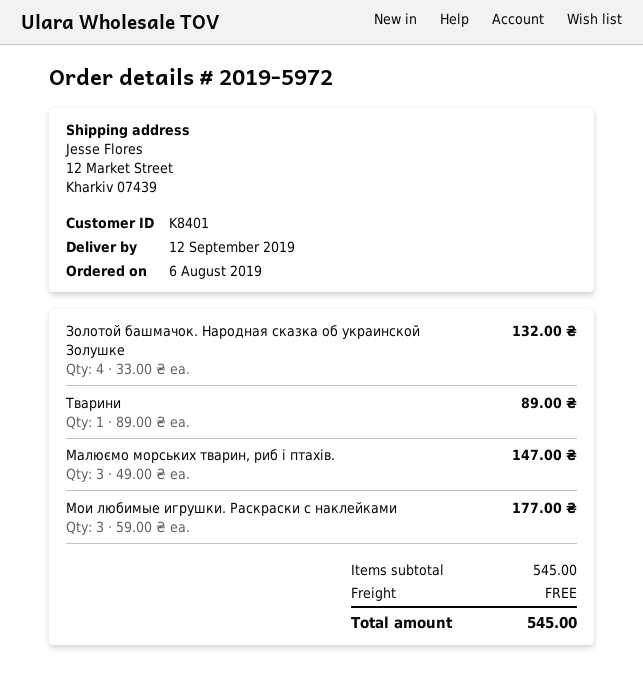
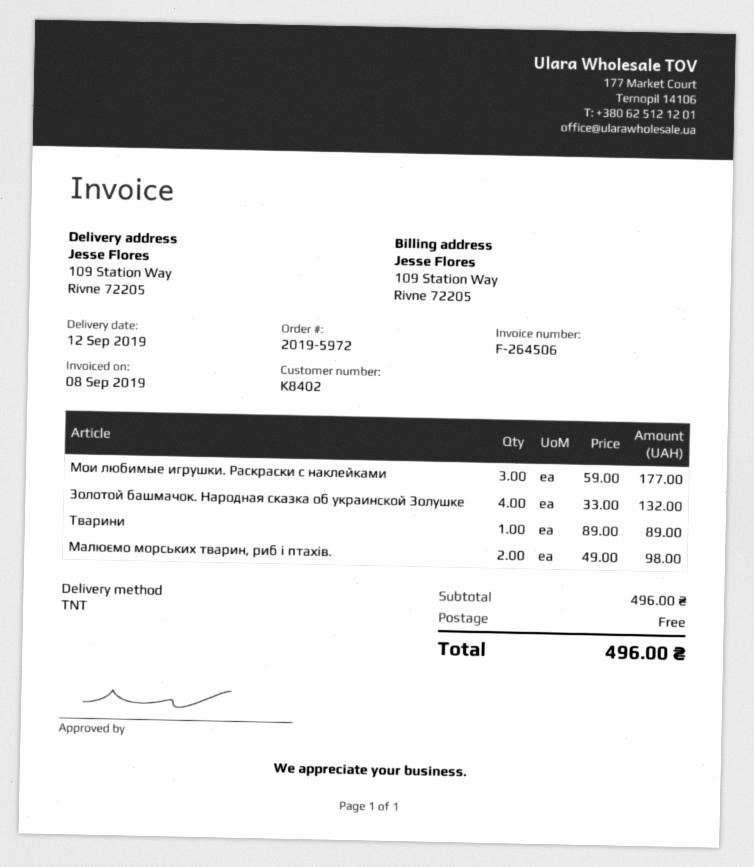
customer number: K8401 -> K8402
ship to: 12 Market Street, Kharkiv 07439 -> 109 Station Way, Rivne 72205
Малюємо морських тварин, риб i птахiв.: 3 x 49.00 = 147.00 -> 2 x 49.00 = 98.00
subtotal: 545.00 -> 496.00
total: 545.00 -> 496.00

